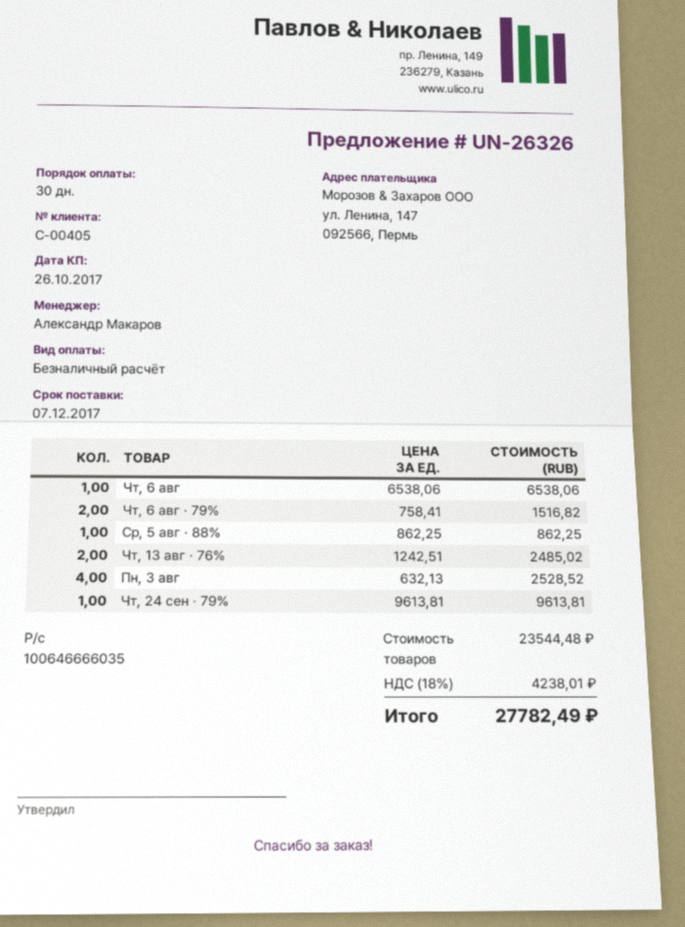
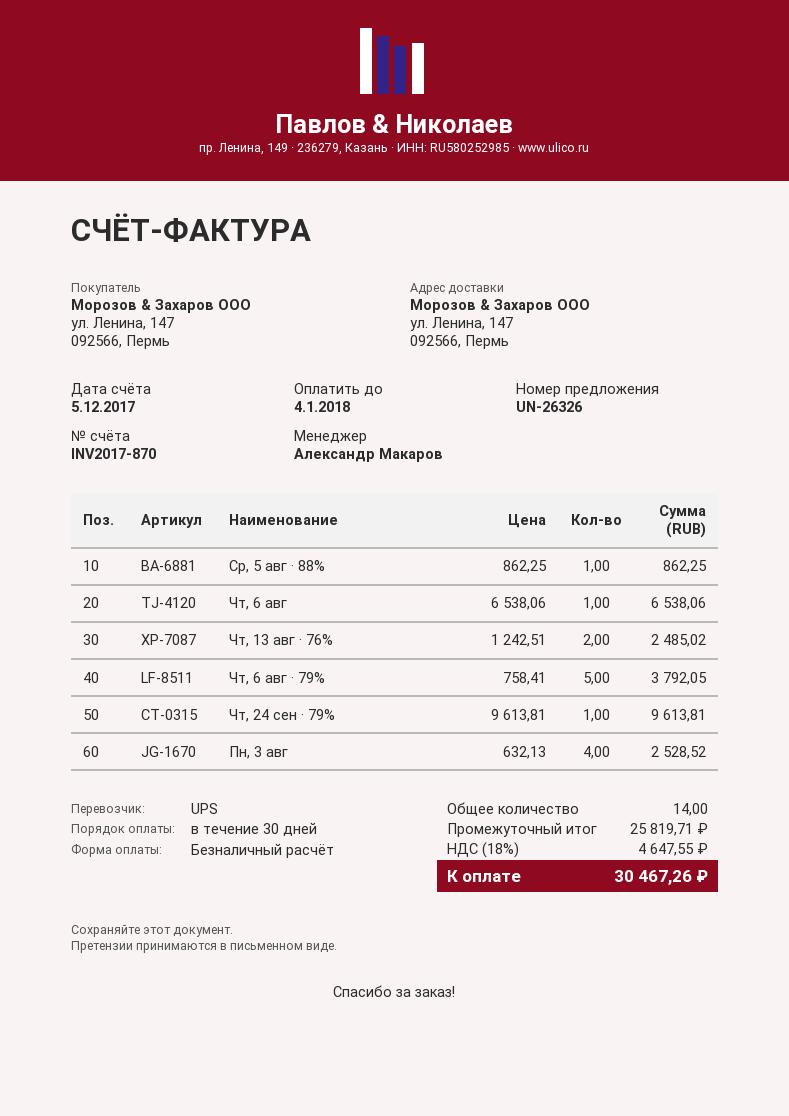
Чт, 6 авг · 79%: 2 x 758.41 = 1516.82 -> 5 x 758.41 = 3792.05
subtotal: 23544.48 -> 25819.71
tax: 18% = 4238.01 -> 18% = 4647.55
total: 27782.49 -> 30467.26

